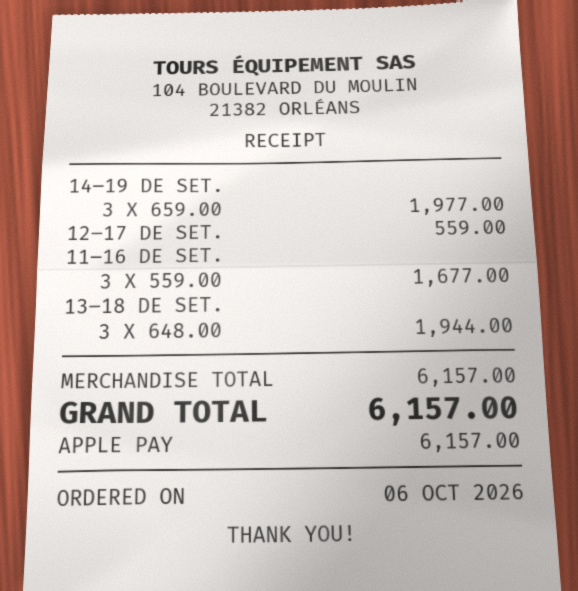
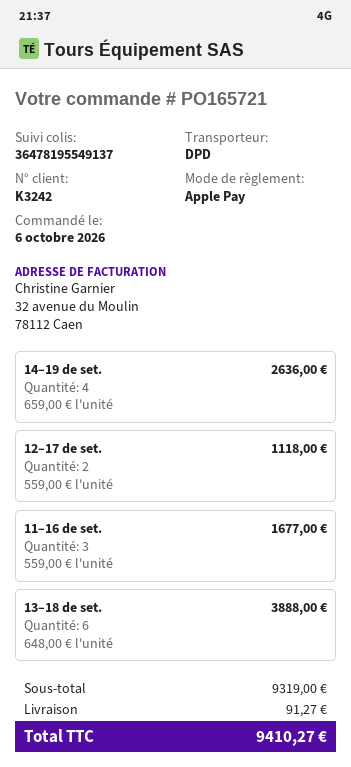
14–19 DE SET.: 3 x 659.00 = 1977.00 -> 4 x 659.00 = 2636.00
12–17 DE SET.: 1 x 559.00 = 559.00 -> 2 x 559.00 = 1118.00
13–18 DE SET.: 3 x 648.00 = 1944.00 -> 6 x 648.00 = 3888.00
subtotal: 6157.00 -> 9319.00
shipping: none -> 91.27
total: 6157.00 -> 9410.27

